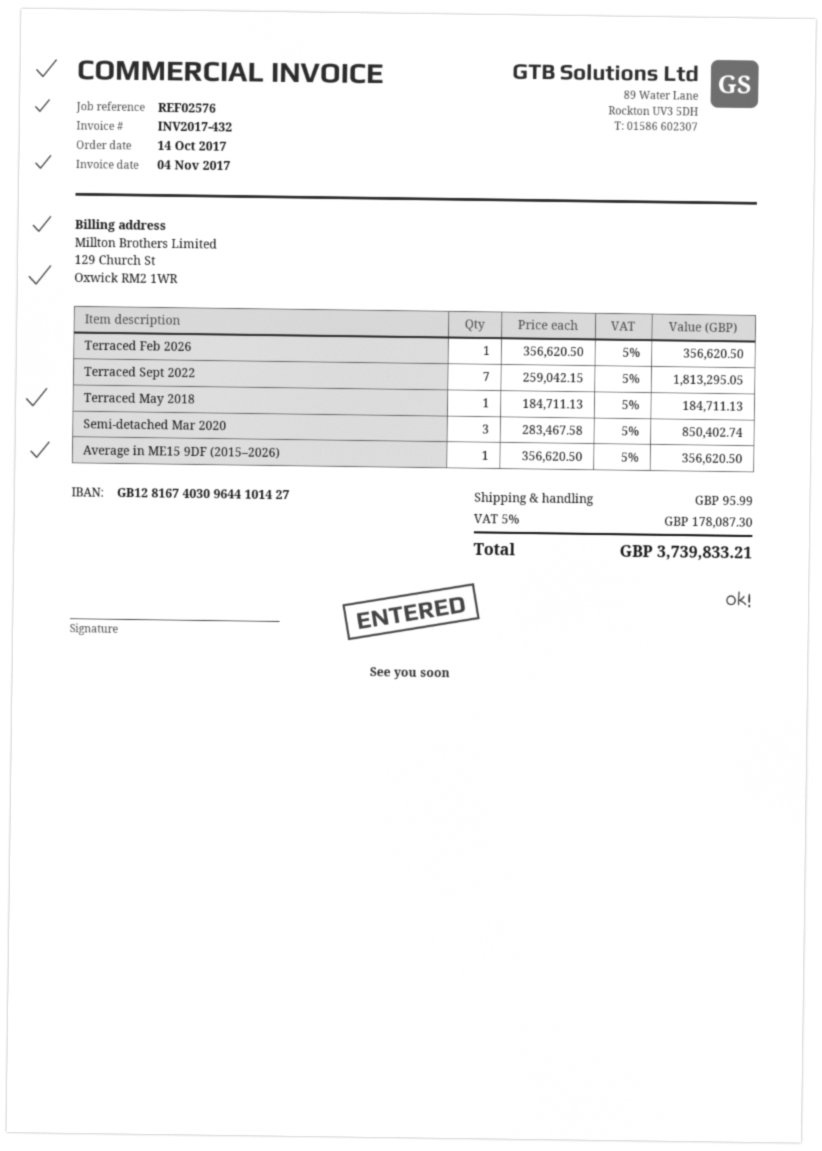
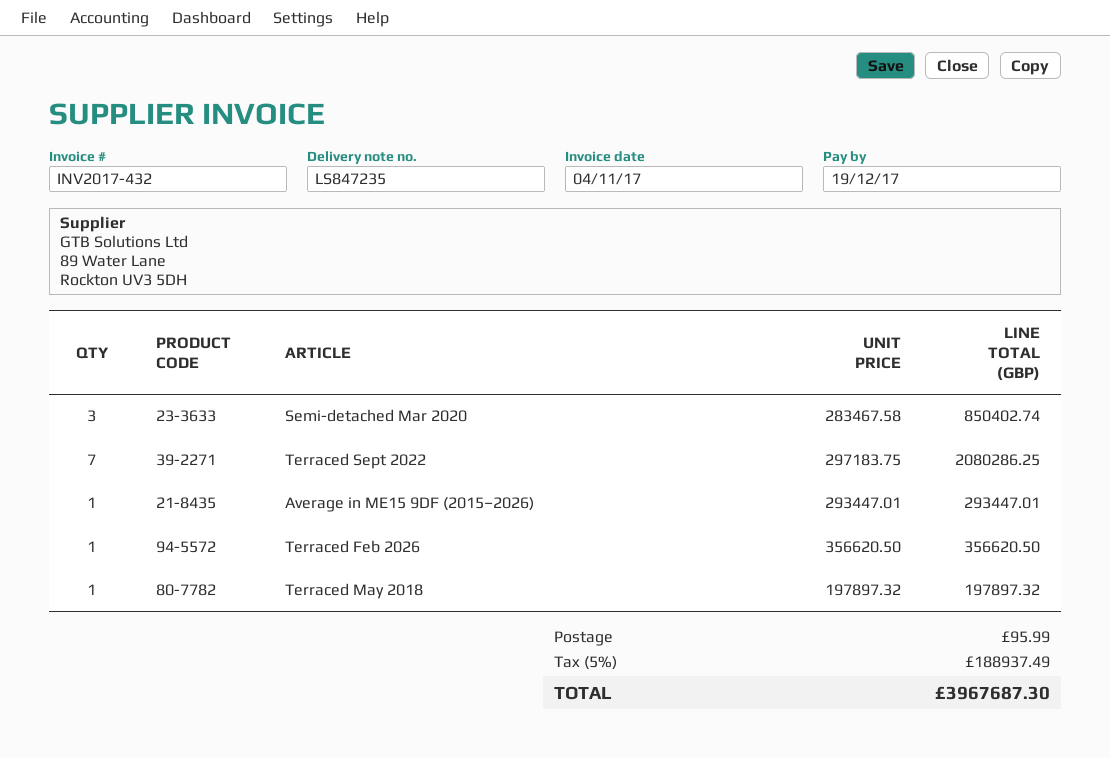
Terraced Sept 2022: 7 x 259042.15 = 1813295.05 -> 7 x 297183.75 = 2080286.25
Terraced May 2018: 1 x 184711.13 = 184711.13 -> 1 x 197897.32 = 197897.32
Average in ME15 9DF (2015–2026): 1 x 356620.50 = 356620.50 -> 1 x 293447.01 = 293447.01
tax: 5% = 178087.30 -> 5% = 188937.49
total: 3739833.21 -> 3967687.30

